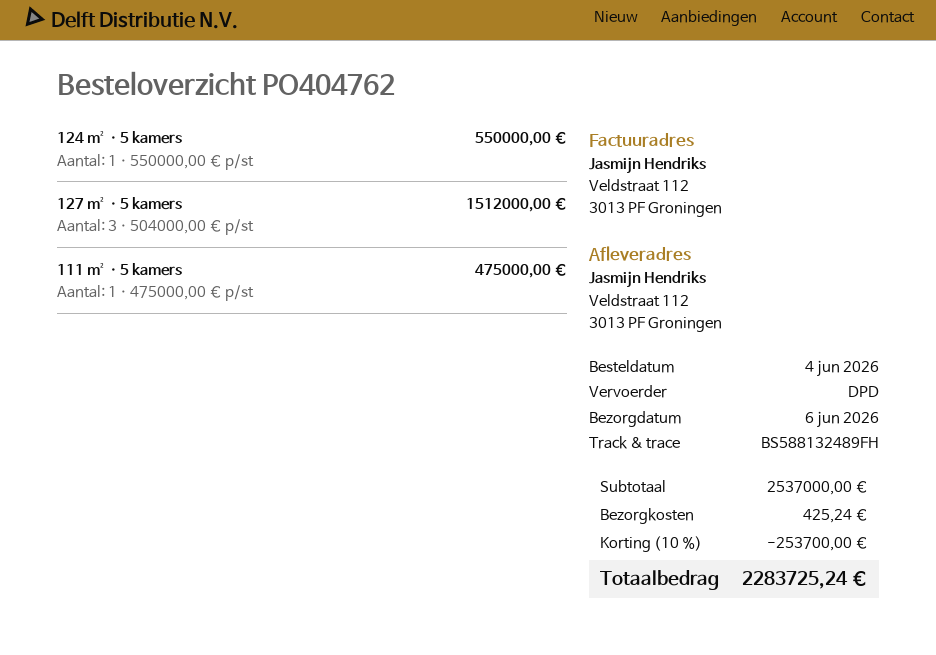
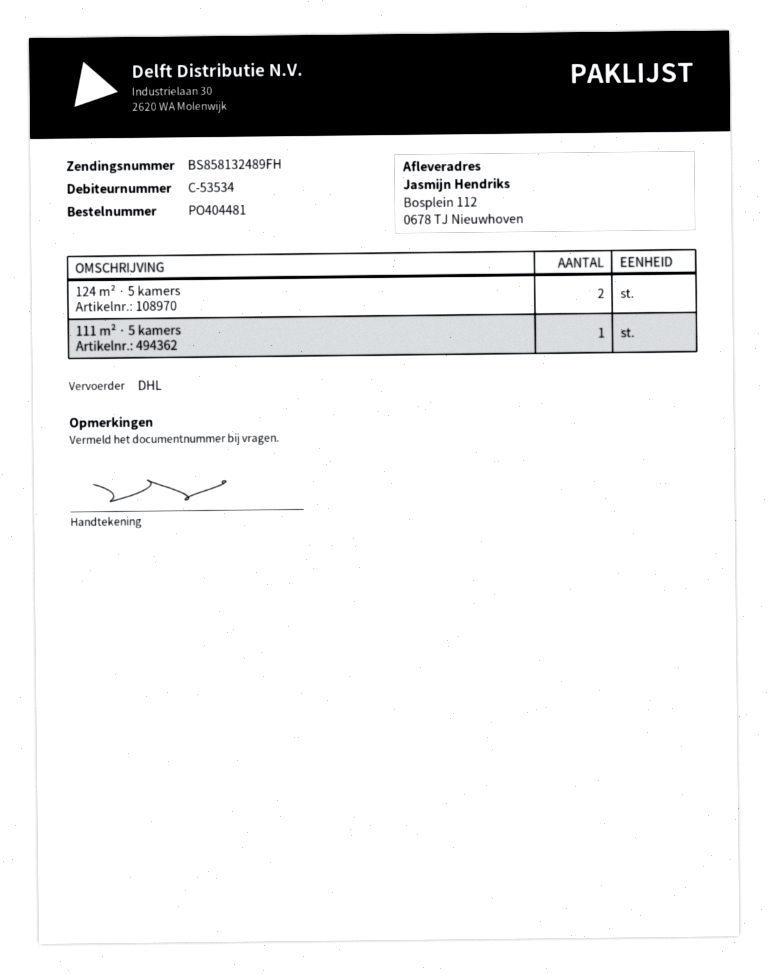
order number: PO404762 -> PO404481
shipping method: DPD -> DHL
tracking number: BS588132489FH -> BS858132489FH
ship to: Veldstraat 112, 3013 PF Groningen -> Bosplein 112, 0678 TJ Nieuwhoven
124 m² · 5 kamers: 1 -> 2
127 m² · 5 kamers: 3 -> none

